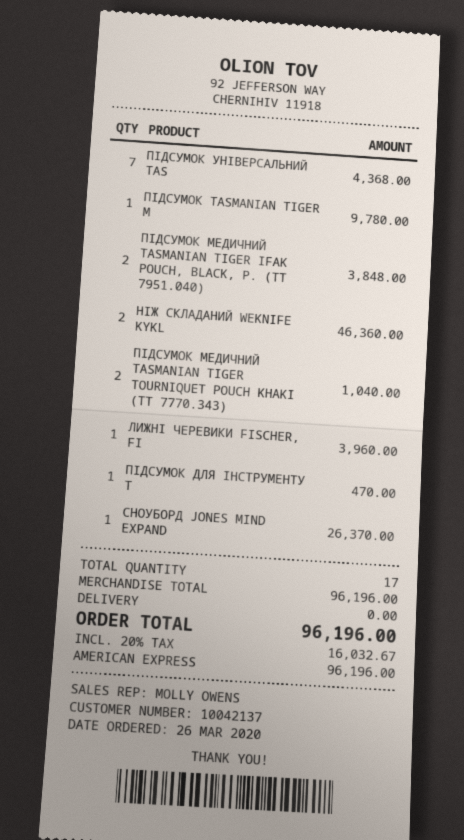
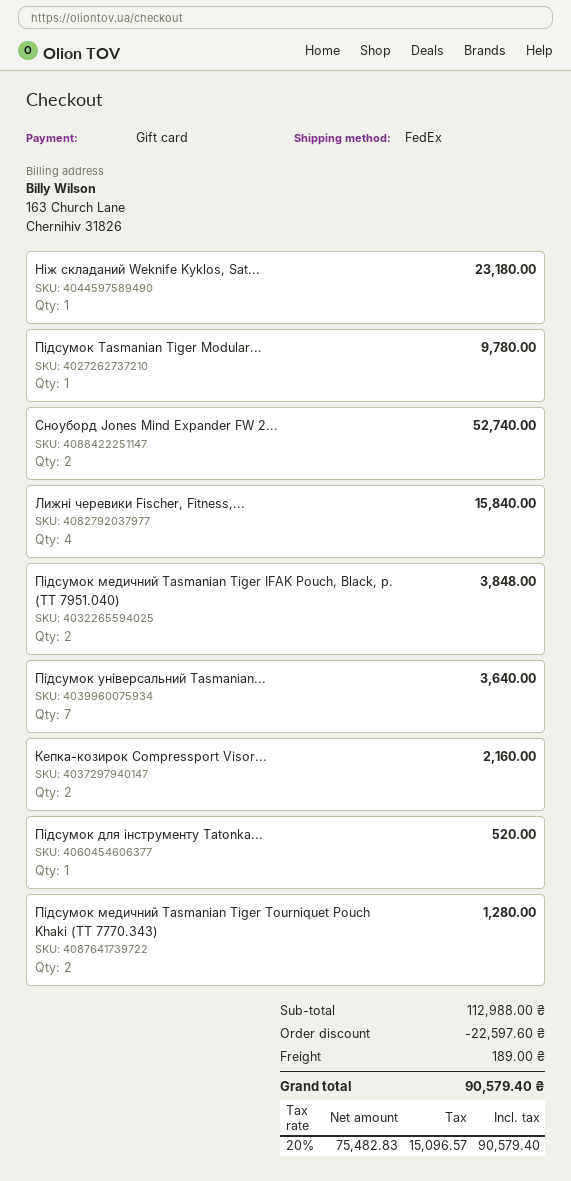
payment method: American Express -> gift card
ПІДСУМОК УНІВЕРСАЛЬНИЙ TAS: 7 for 4368.00 -> 7 for 3640.00
НІЖ СКЛАДАНИЙ WEKNIFE KYKL: 2 for 46360.00 -> 1 for 23180.00
ПІДСУМОК МЕДИЧНИЙ TASMANIAN TIGER TOURNIQUET POUCH KHAKI (TT 7770.343): 2 for 1040.00 -> 2 for 1280.00
ЛИЖНІ ЧЕРЕВИКИ FISCHER, FI: 1 for 3960.00 -> 4 for 15840.00
ПІДСУМОК ДЛЯ ІНСТРУМЕНТУ T: 1 for 470.00 -> 1 for 520.00
СНОУБОРД JONES MIND EXPAND: 1 for 26370.00 -> 2 for 52740.00
Кепка-козирок Compressport Visor...: none -> 2 for 2160.00
subtotal: 96196.00 -> 112988.00
discount: none -> 22597.60
shipping: 0.00 -> 189.00
tax: 20% = 16032.67 -> 20% = 15096.57
total: 96196.00 -> 90579.40

